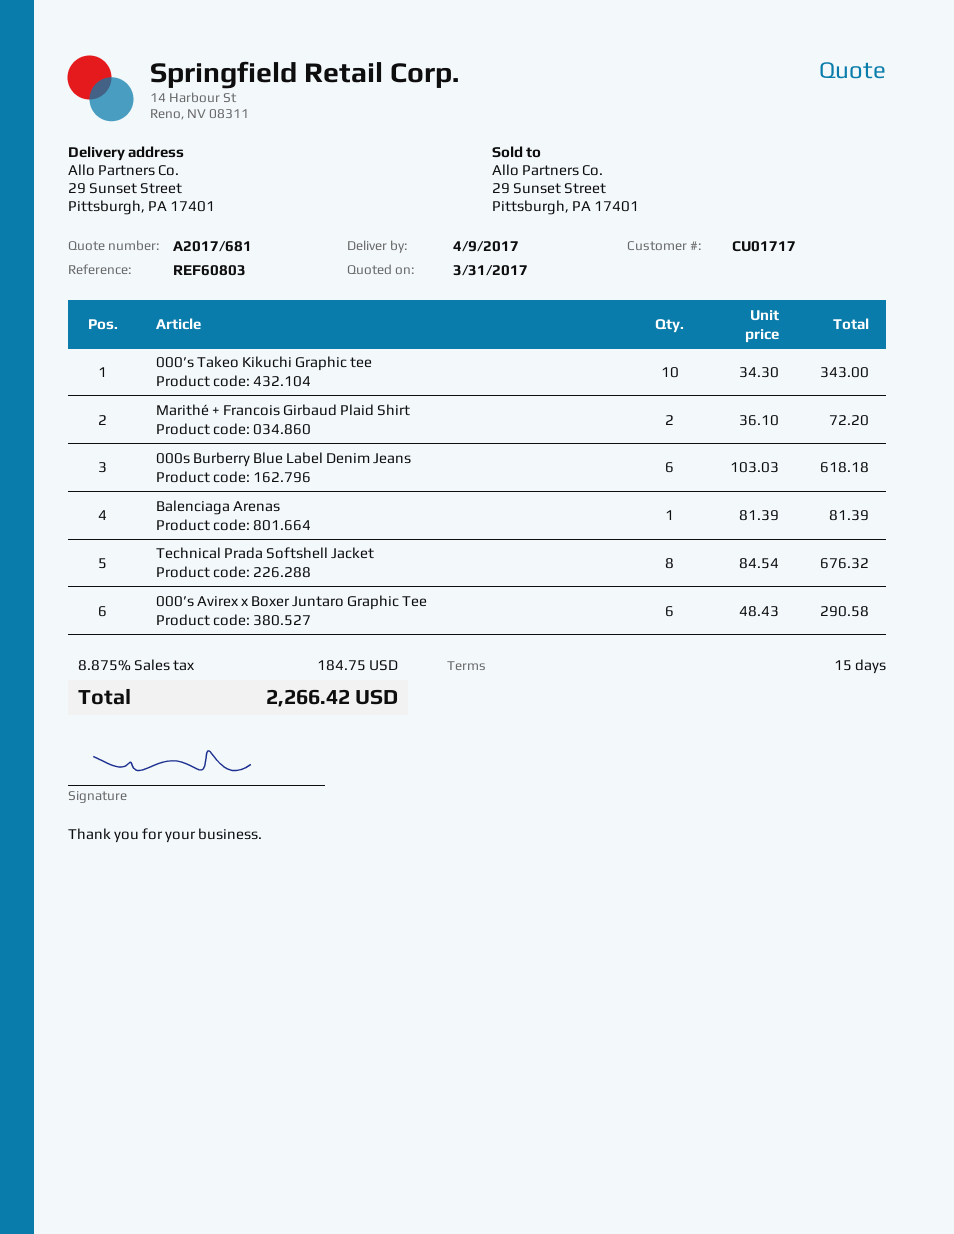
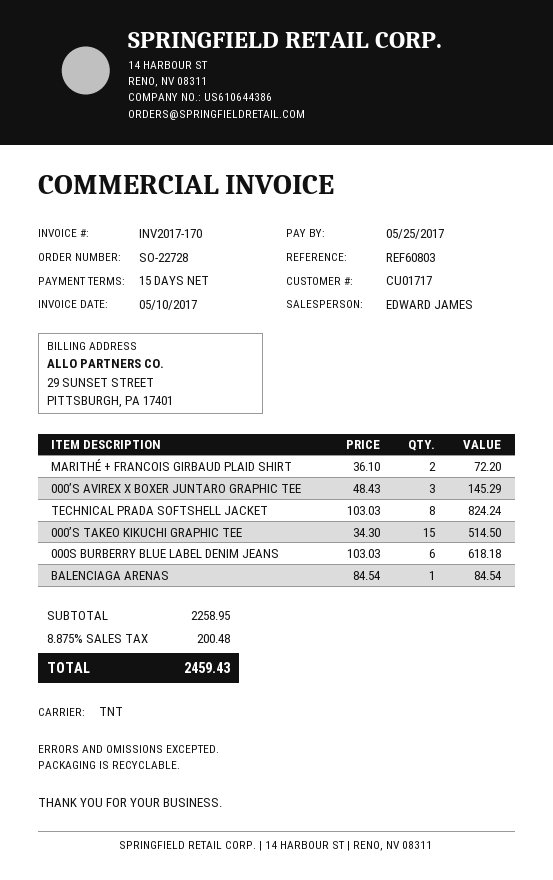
000’s Takeo Kikuchi Graphic tee: 10 x 34.30 = 343.00 -> 15 x 34.30 = 514.50
Balenciaga Arenas: 1 x 81.39 = 81.39 -> 1 x 84.54 = 84.54
Technical Prada Softshell Jacket: 8 x 84.54 = 676.32 -> 8 x 103.03 = 824.24
000’s Avirex x Boxer Juntaro Graphic Tee: 6 x 48.43 = 290.58 -> 3 x 48.43 = 145.29
tax: 8.875% = 184.75 -> 8.875% = 200.48
total: 2266.42 -> 2459.43

